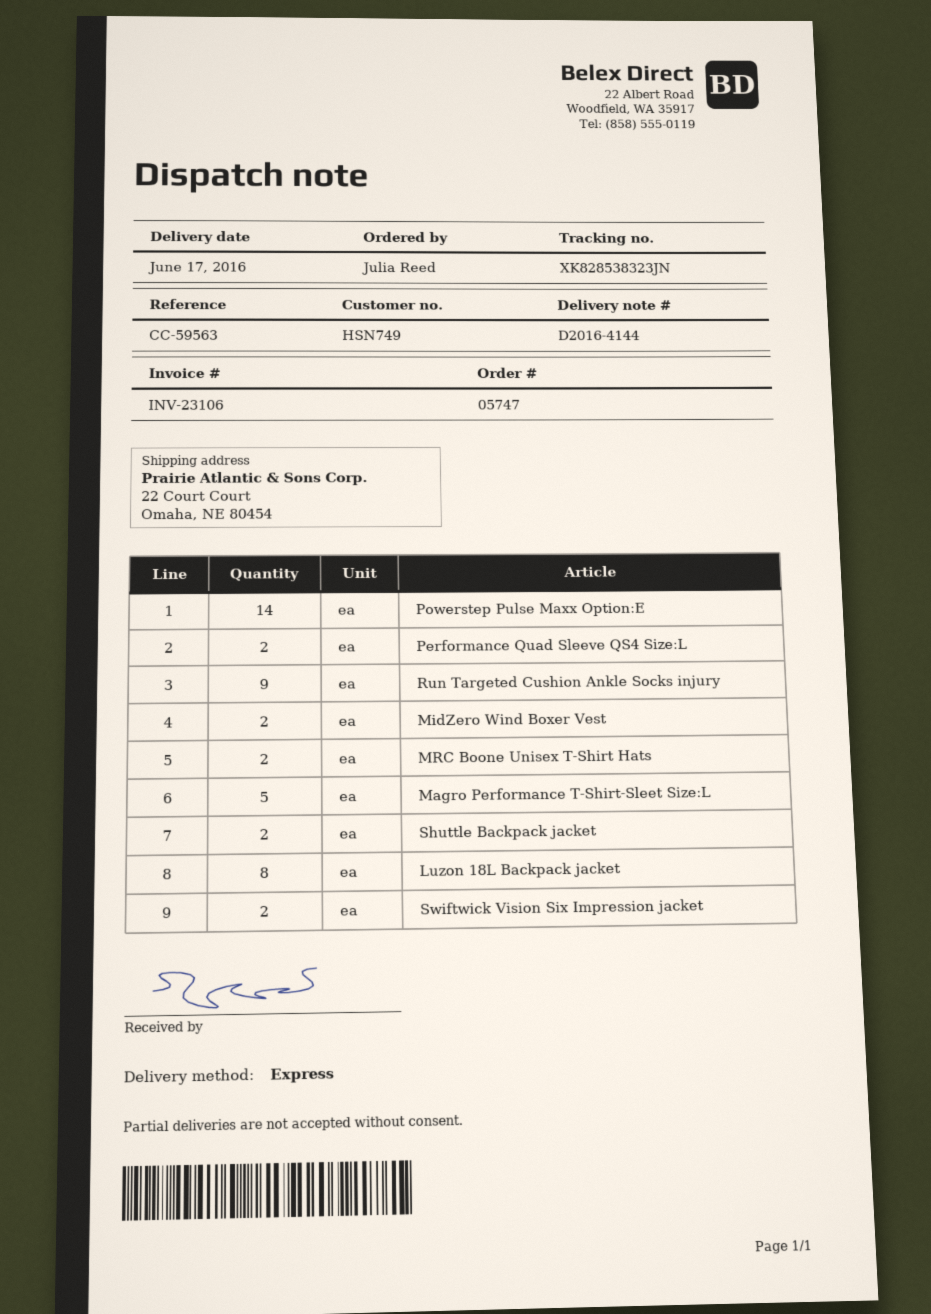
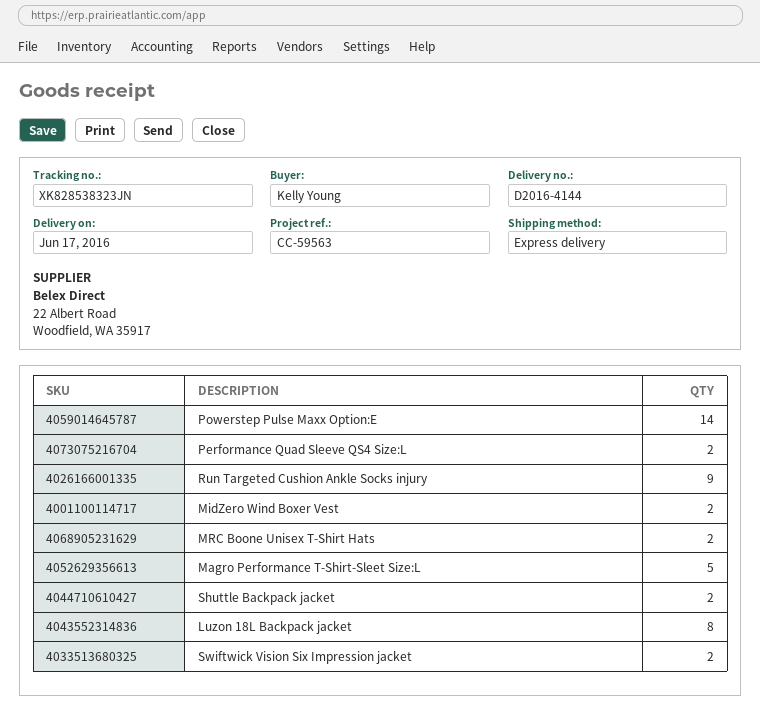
ordered by: Julia Reed -> Kelly Young

